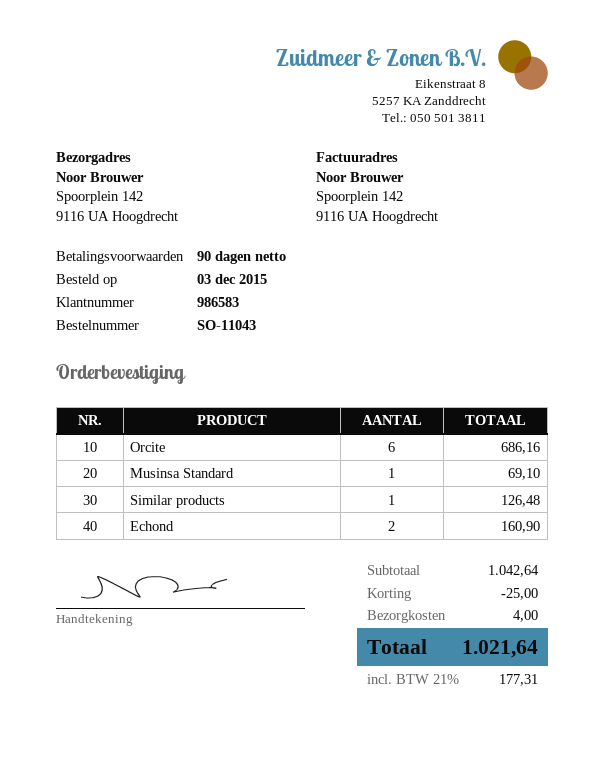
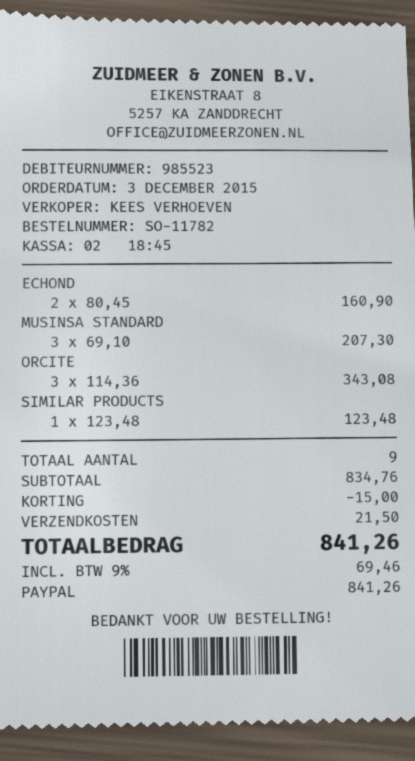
order number: SO-11043 -> SO-11782
customer number: 986583 -> 985523
Orcite: 6 for 686.16 -> 3 for 343.08
Musinsa Standard: 1 for 69.10 -> 3 for 207.30
Similar products: 1 for 126.48 -> 1 for 123.48
subtotal: 1042.64 -> 834.76
discount: 25.00 -> 15.00
shipping: 4.00 -> 21.50
tax: 21% = 177.31 -> 9% = 69.46
total: 1021.64 -> 841.26

